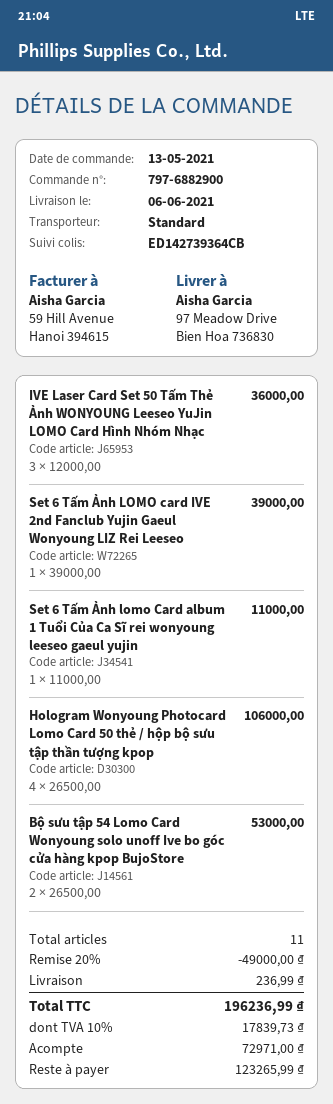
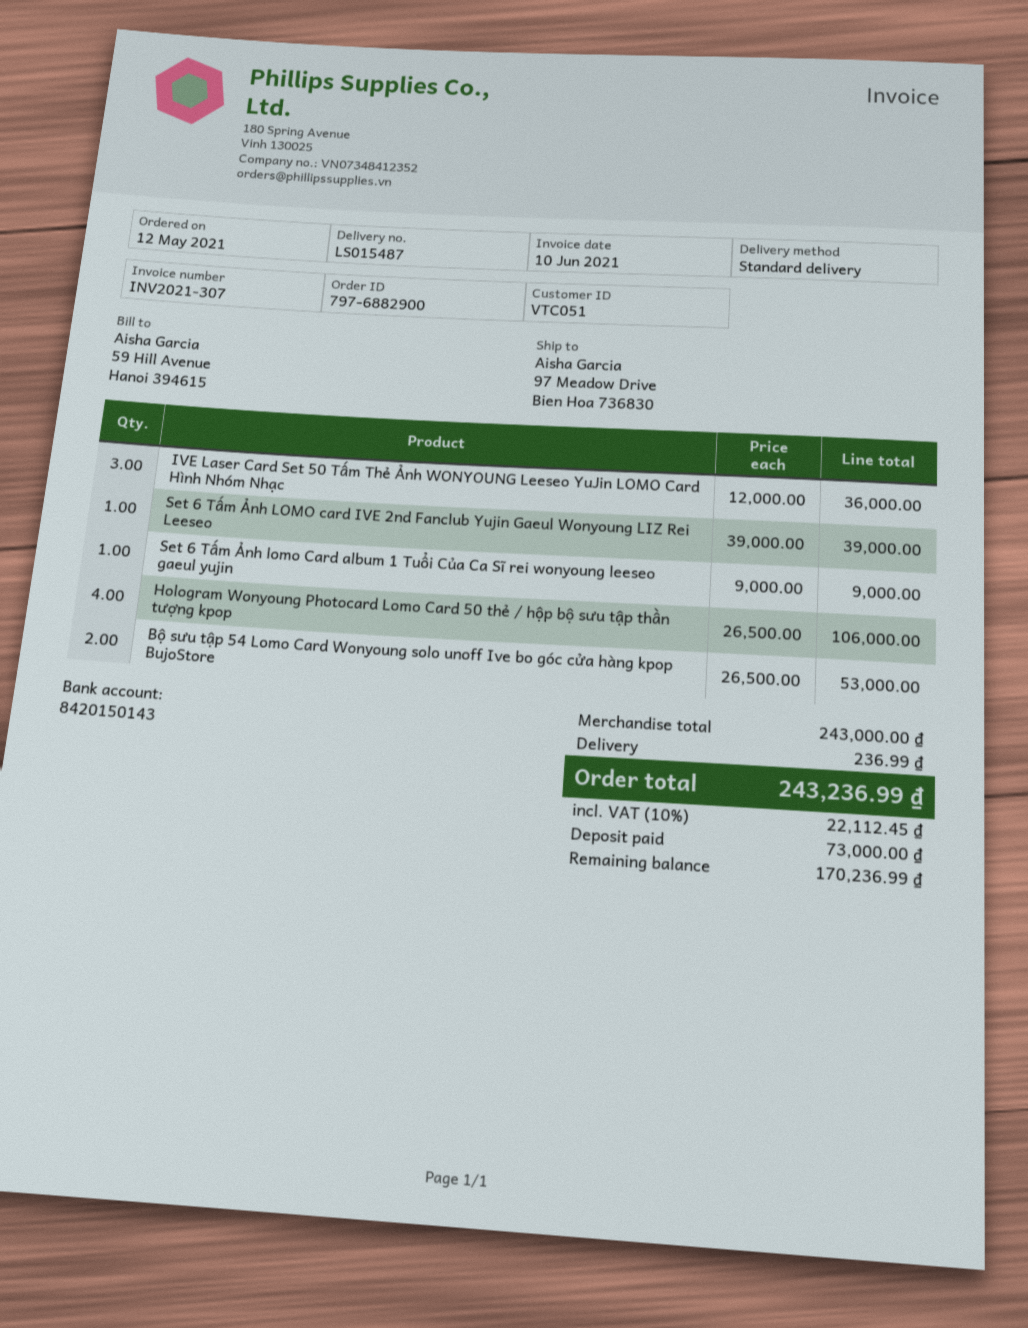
order date: 2021-05-13 -> 2021-05-12
Set 6 Tấm Ảnh lomo Card album 1 Tuổi Của Ca Sĩ rei wonyoung leeseo gaeul yujin: 1 x 11000.00 = 11000.00 -> 1 x 9000.00 = 9000.00
discount: 20% = 49000.00 -> none
tax: 10% = 17839.73 -> 10% = 22112.45
total: 196236.99 -> 243236.99
deposit: 72971.00 -> 73000.00
balance: 123265.99 -> 170236.99

